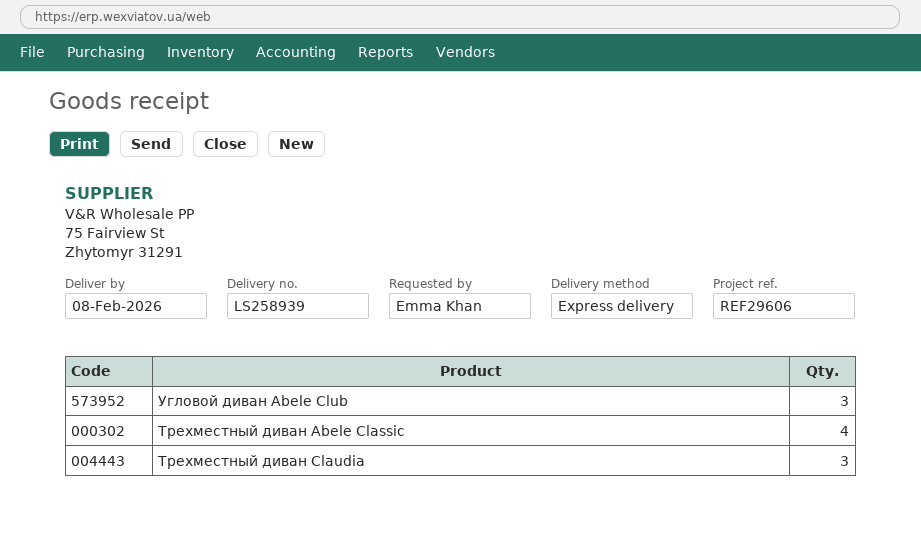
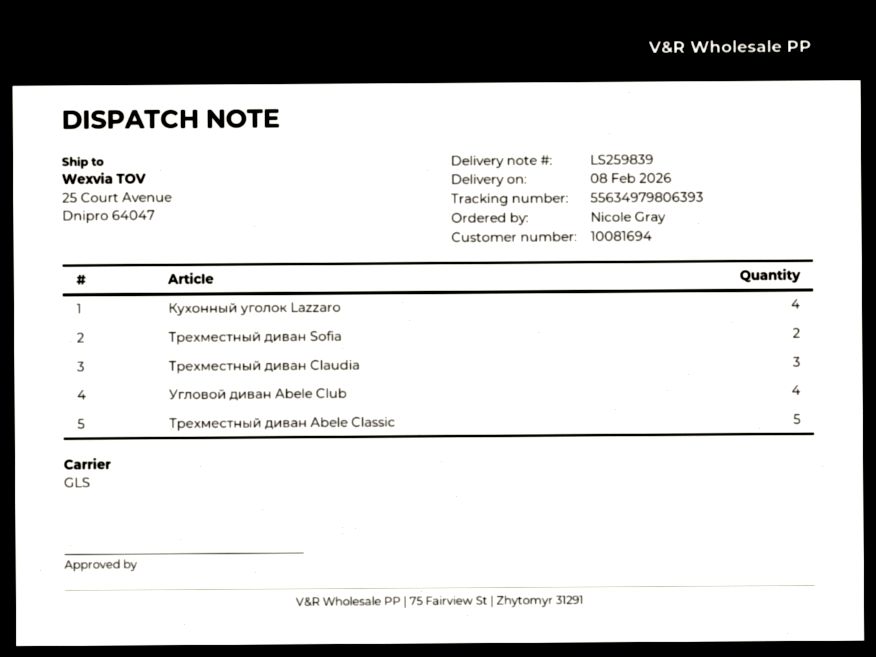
delivery note number: LS258939 -> LS259839
ordered by: Emma Khan -> Nicole Gray
shipping method: express -> GLS
Угловой диван Abele Club: 3 -> 4
Трехместный диван Abele Classic: 4 -> 5
Кухонный уголок Lazzaro: none -> 4
Трехместный диван Sofia: none -> 2

